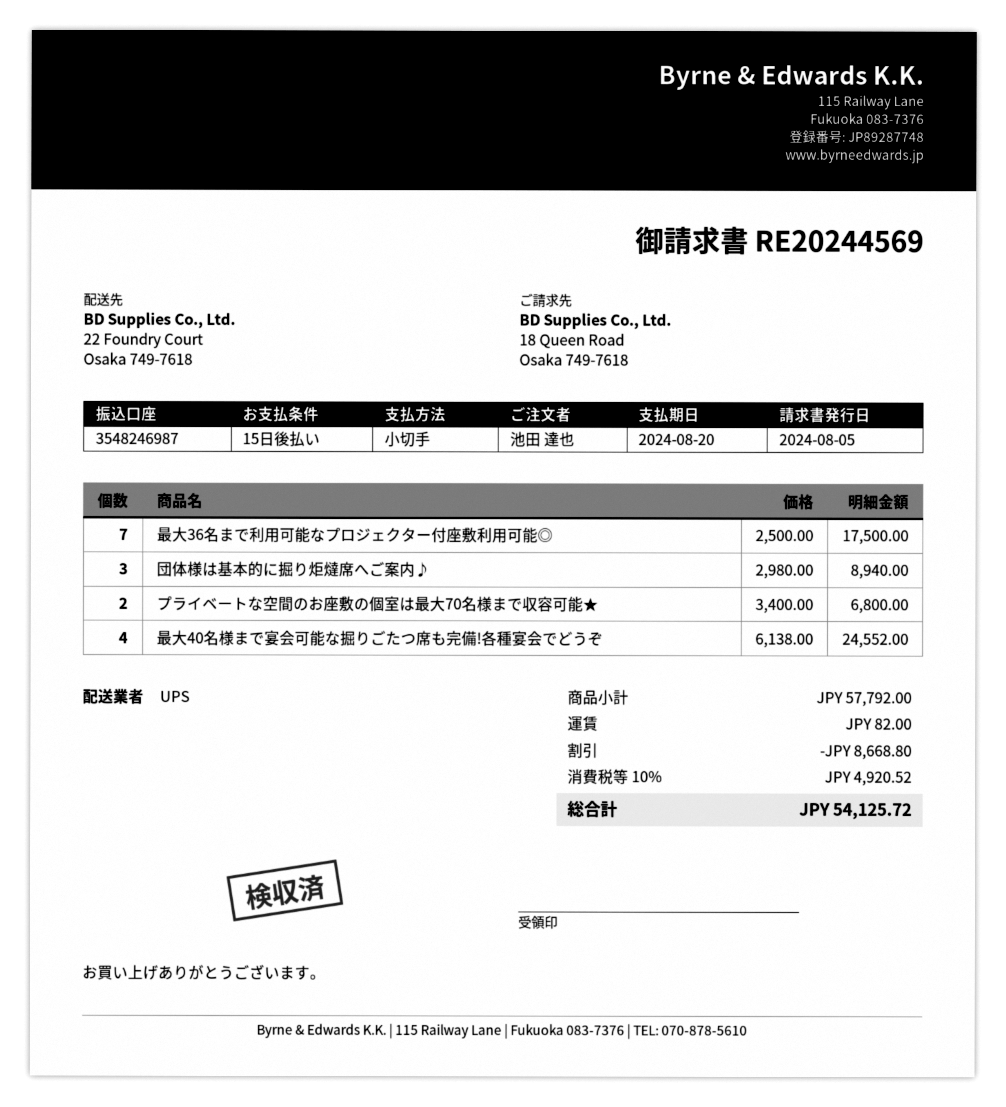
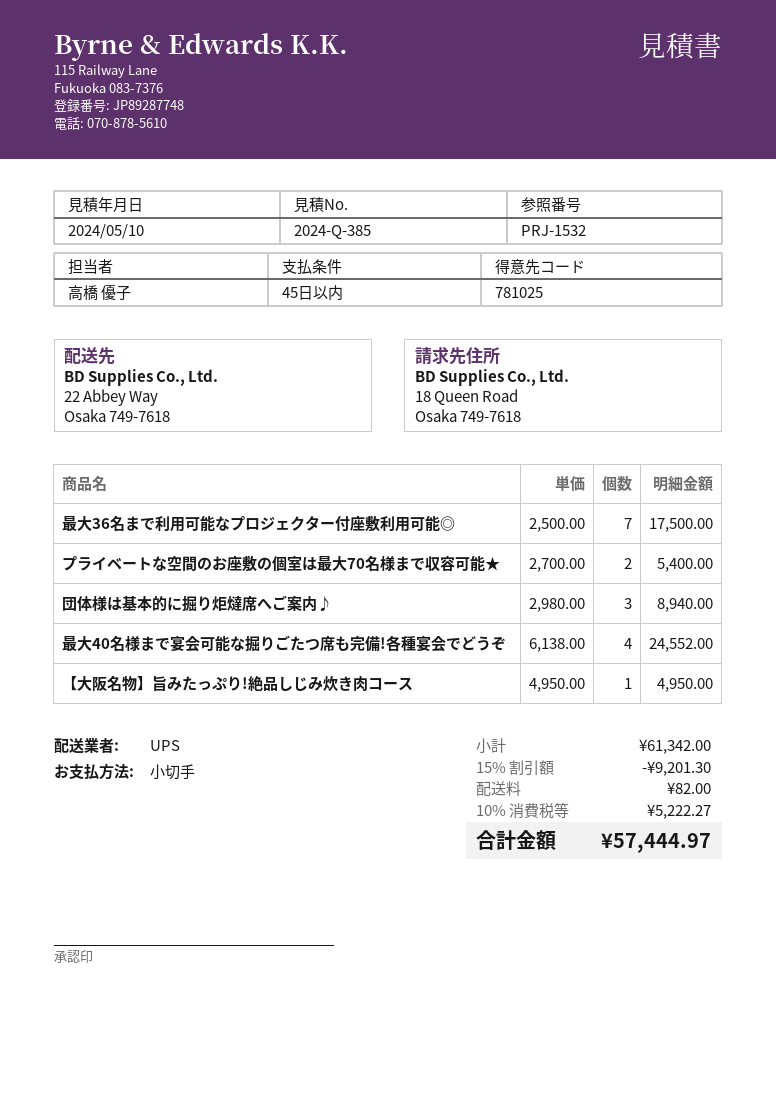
payment terms: 15 days -> 45 days
ship to: 22 Foundry Court, Osaka 749-7618 -> 22 Abbey Way, Osaka 749-7618
プライベートな空間のお座敷の個室は最大70名様まで収容可能★: 2 x 3400.00 = 6800.00 -> 2 x 2700.00 = 5400.00
【大阪名物】旨みたっぷり!絶品しじみ炊き肉コース: none -> 1 x 4950.00 = 4950.00
subtotal: 57792.00 -> 61342.00
discount: 8668.80 -> 9201.30
tax: 10% = 4920.52 -> 10% = 5222.27
total: 54125.72 -> 57444.97

